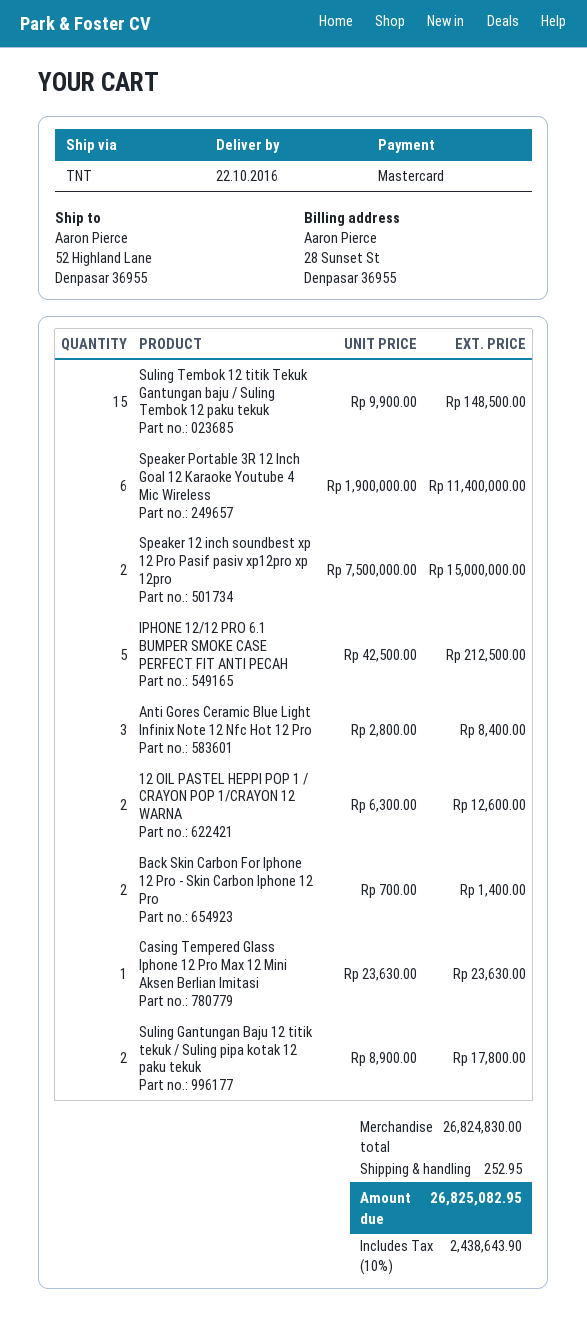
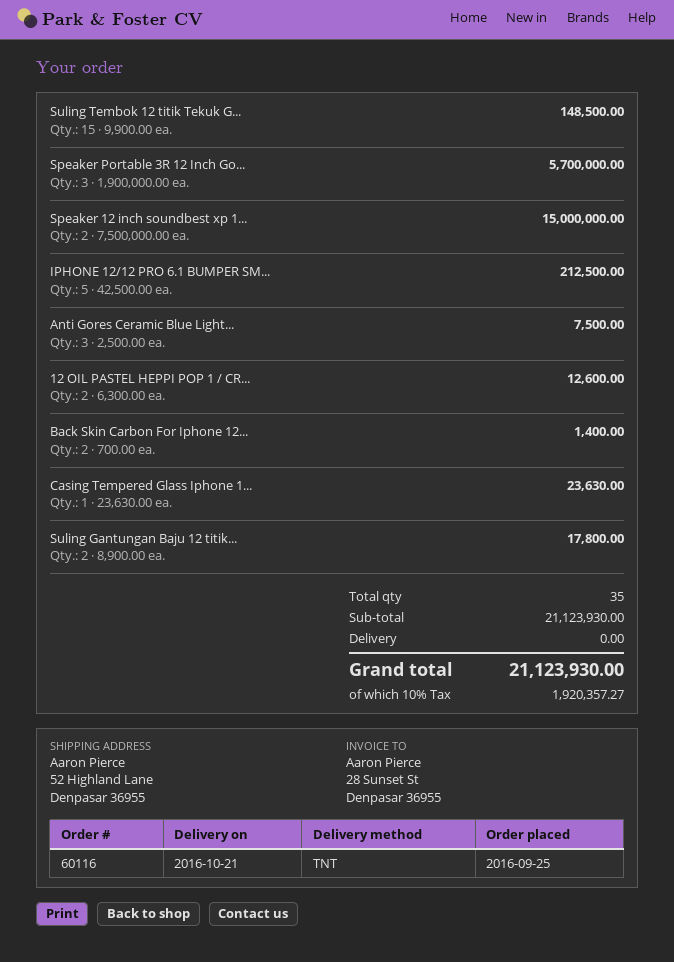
delivery date: 2016-10-22 -> 2016-10-21
Speaker Portable 3R 12 Inch Goal 12 Karaoke Youtube 4 Mic Wireless: 6 x 1900000.00 = 11400000.00 -> 3 x 1900000.00 = 5700000.00
Anti Gores Ceramic Blue Light Infinix Note 12 Nfc Hot 12 Pro: 3 x 2800.00 = 8400.00 -> 3 x 2500.00 = 7500.00
subtotal: 26824830.00 -> 21123930.00
shipping: 252.95 -> 0.00
tax: 10% = 2438643.90 -> 10% = 1920357.27
total: 26825082.95 -> 21123930.00

